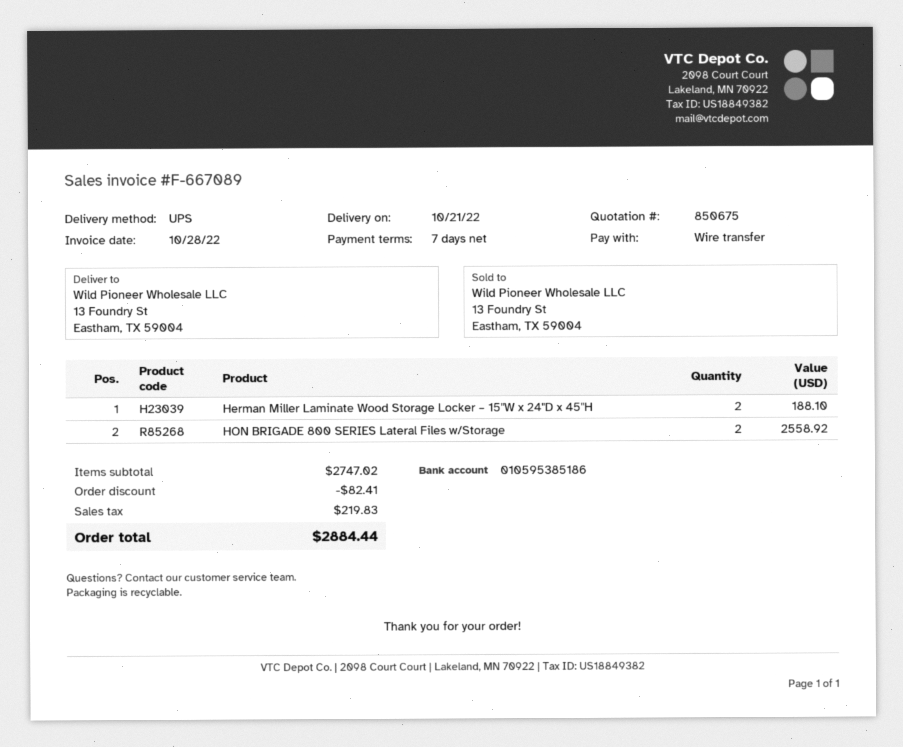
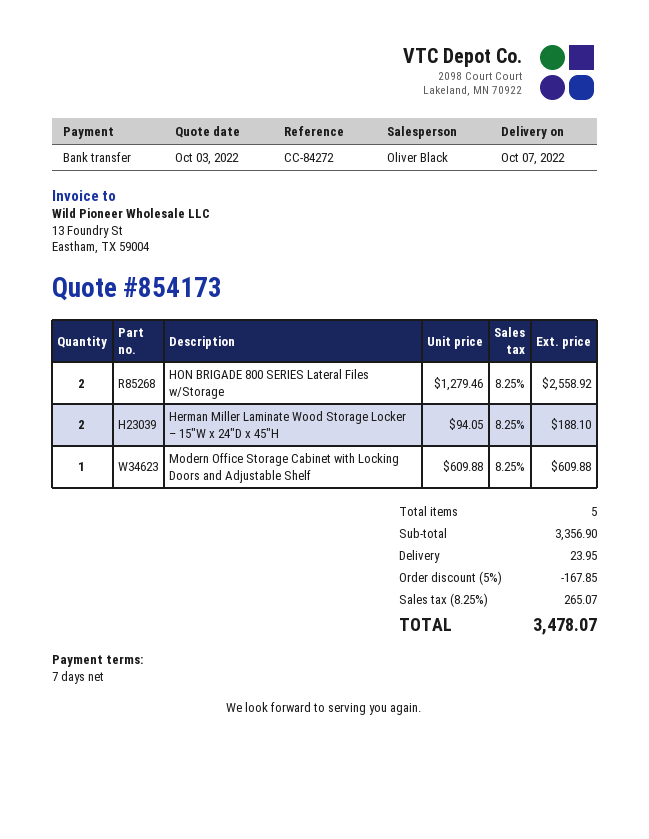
quote number: 850675 -> 854173
delivery date: 2022-10-21 -> 2022-10-07
Modern Office Storage Cabinet with Locking Doors and Adjustable Shelf: none -> 1 for 609.88
subtotal: 2747.02 -> 3356.90
discount: 82.41 -> 167.85
shipping: none -> 23.95
tax: 219.83 -> 265.07
total: 2884.44 -> 3478.07

